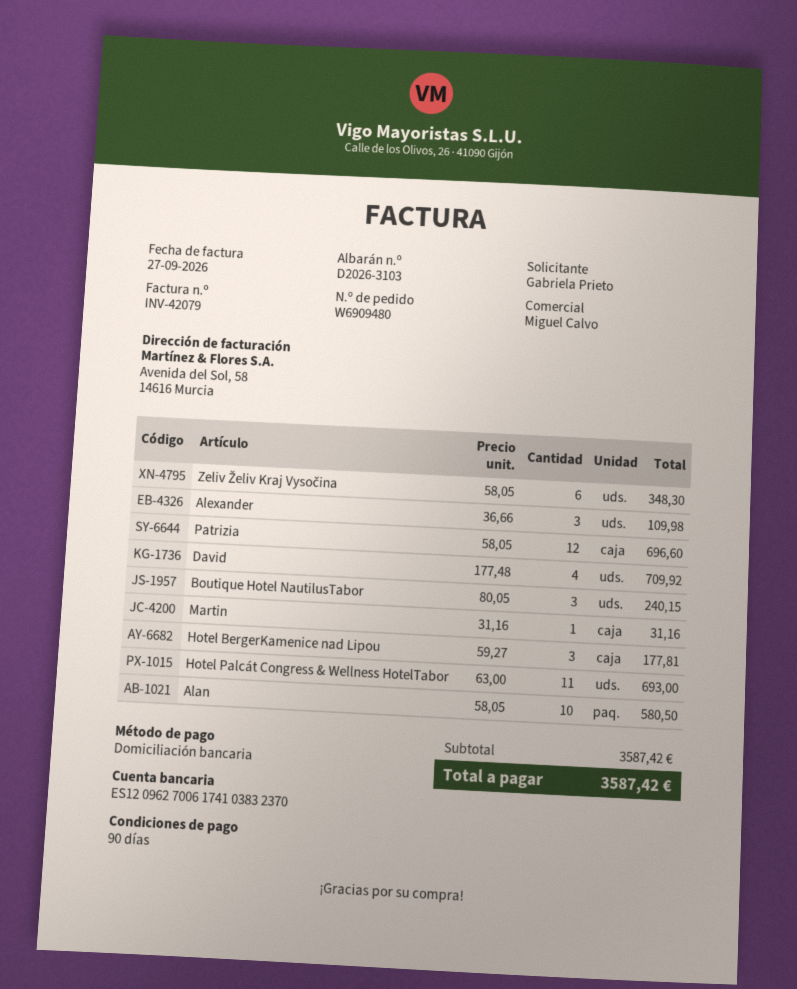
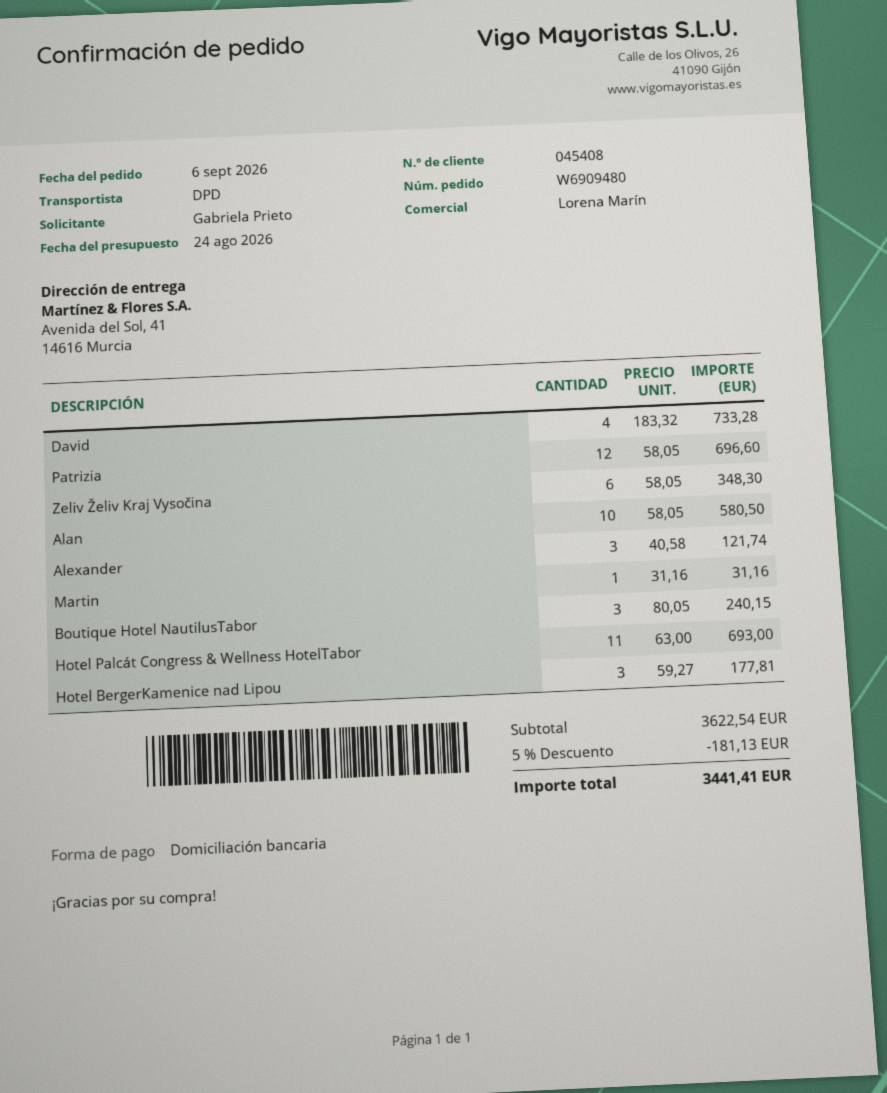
sales rep: Miguel Calvo -> Lorena Marín
Alexander: 3 x 36.66 = 109.98 -> 3 x 40.58 = 121.74
David: 4 x 177.48 = 709.92 -> 4 x 183.32 = 733.28
subtotal: 3587.42 -> 3622.54
discount: none -> 5% = 181.13
total: 3587.42 -> 3441.41

